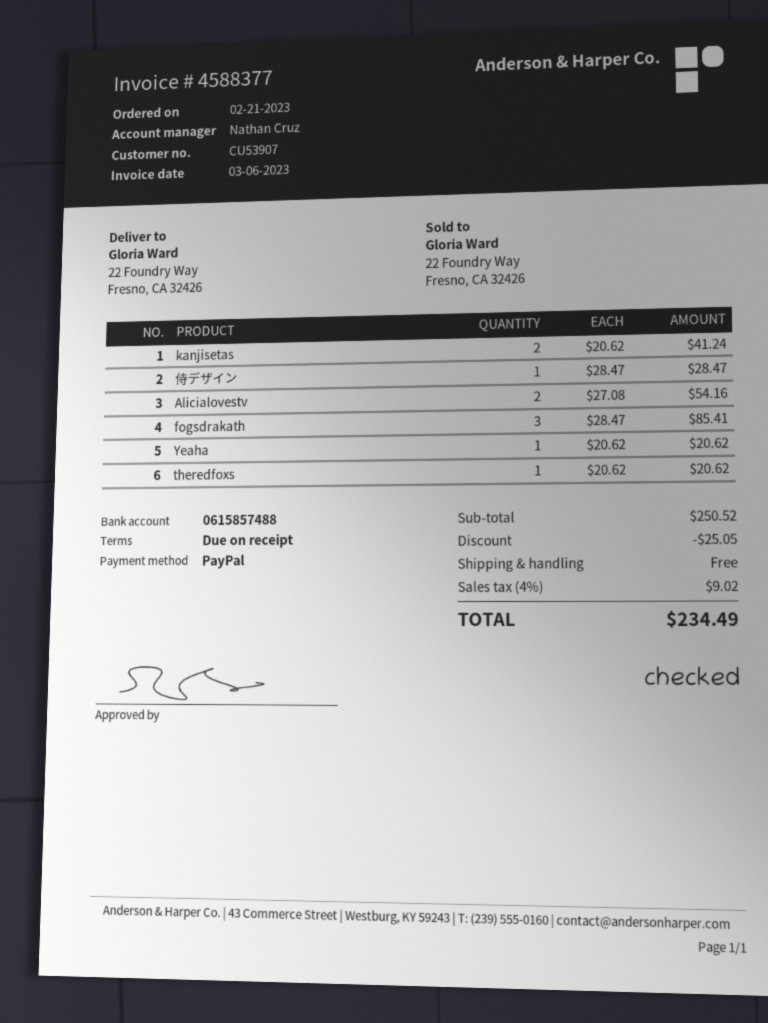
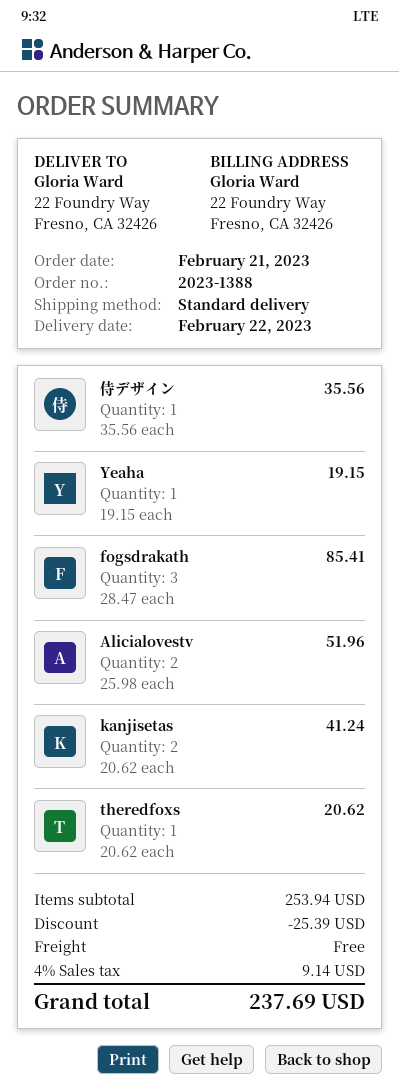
侍デザイン: 1 x 28.47 = 28.47 -> 1 x 35.56 = 35.56
Alicialovestv: 2 x 27.08 = 54.16 -> 2 x 25.98 = 51.96
Yeaha: 1 x 20.62 = 20.62 -> 1 x 19.15 = 19.15
subtotal: 250.52 -> 253.94
discount: 25.05 -> 25.39
tax: 4% = 9.02 -> 4% = 9.14
total: 234.49 -> 237.69

